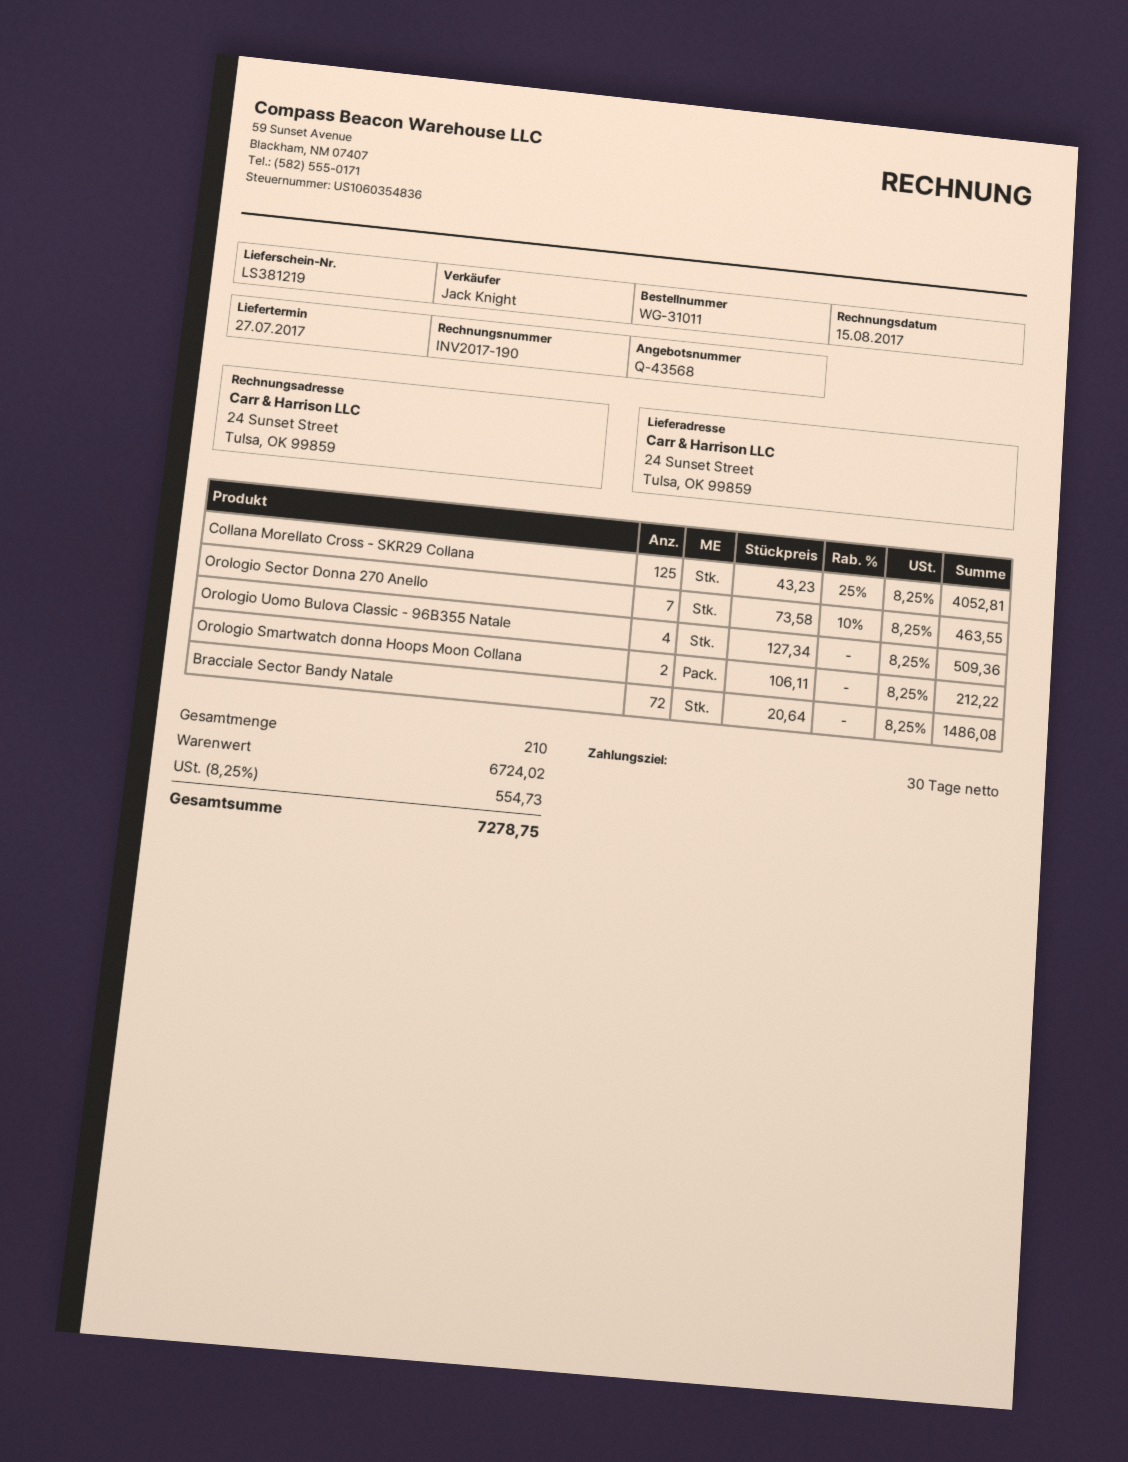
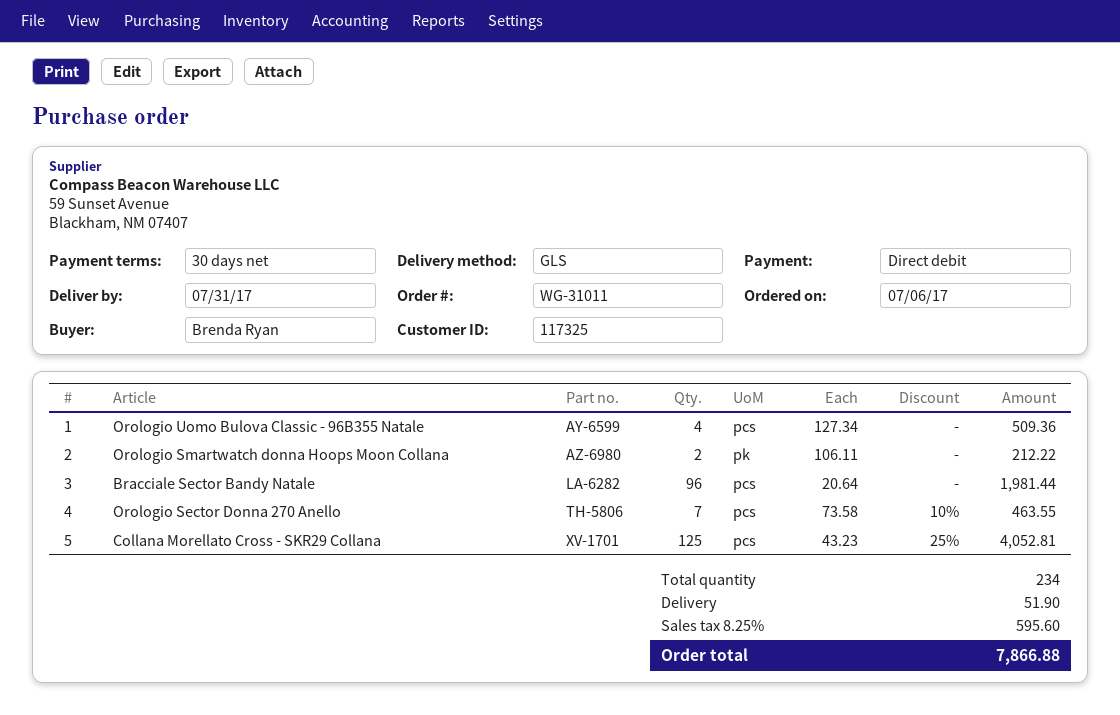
delivery date: 2017-07-27 -> 2017-07-31
Bracciale Sector Bandy Natale: 72 x 20.64 = 1486.08 -> 96 x 20.64 = 1981.44
total quantity: 210 -> 234
shipping: none -> 51.90
tax: 8.25% = 554.73 -> 8.25% = 595.60
total: 7278.75 -> 7866.88

